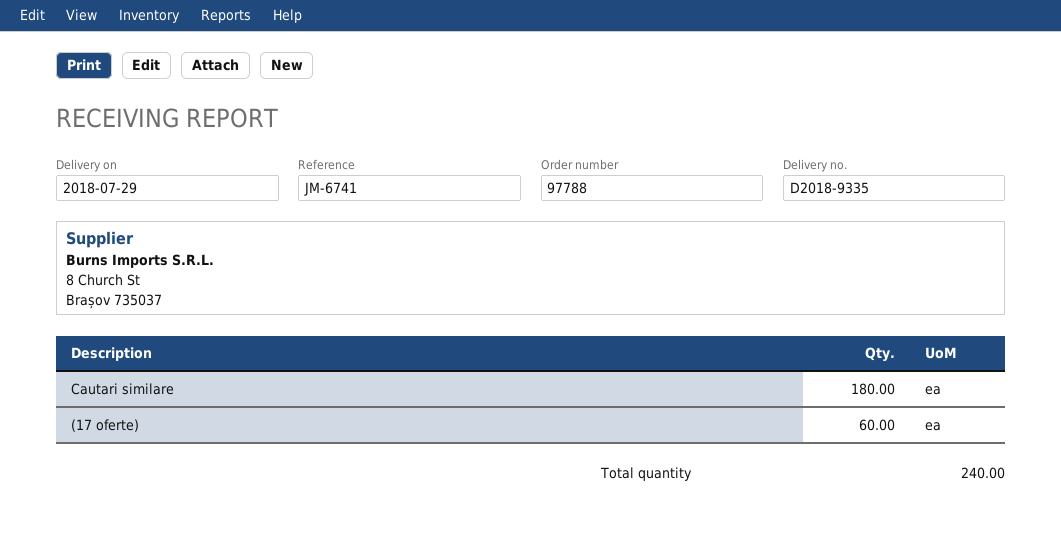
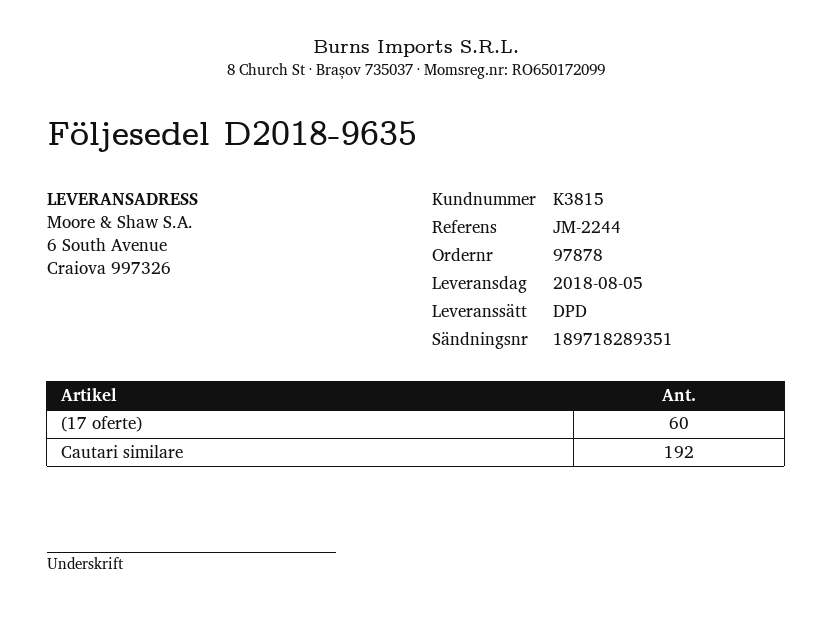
order number: 97788 -> 97878
delivery note number: D2018-9335 -> D2018-9635
delivery date: 2018-07-29 -> 2018-08-05
reference: JM-6741 -> JM-2244
Cautari similare: 180 -> 192

